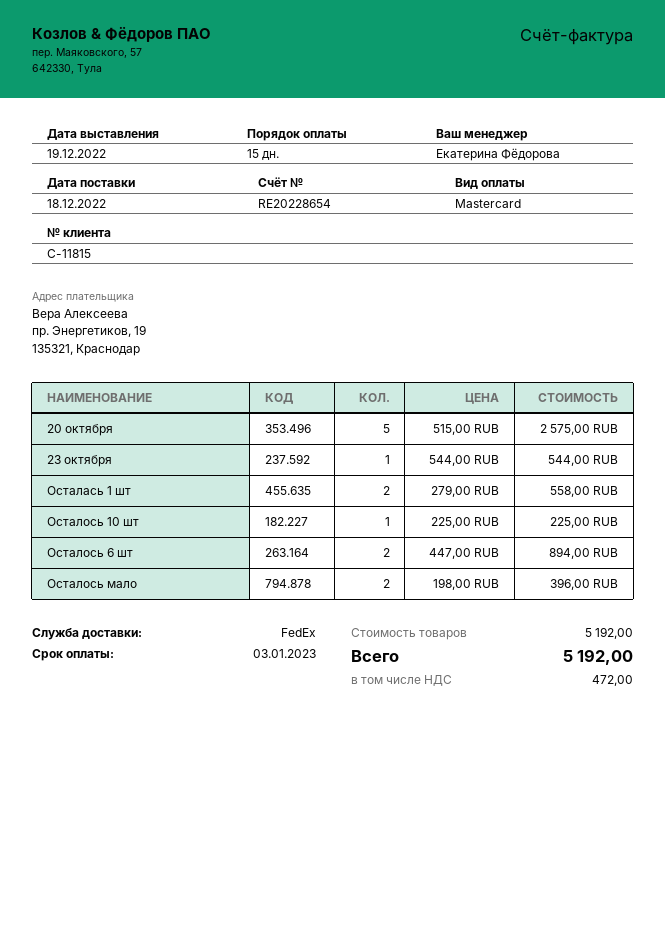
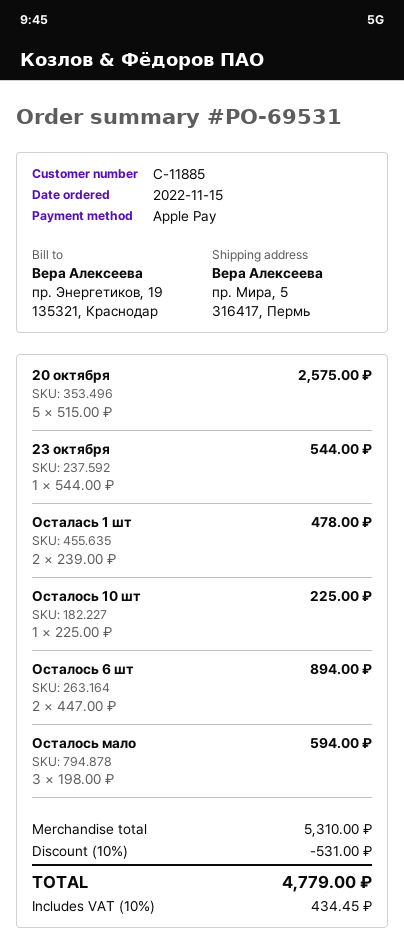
customer number: C-11815 -> C-11885
payment method: Mastercard -> Apple Pay
Осталась 1 шт: 2 x 279.00 = 558.00 -> 2 x 239.00 = 478.00
Осталось мало: 2 x 198.00 = 396.00 -> 3 x 198.00 = 594.00
subtotal: 5192.00 -> 5310.00
discount: none -> 10% = 531.00
tax: 472.00 -> 434.45
total: 5192.00 -> 4779.00

